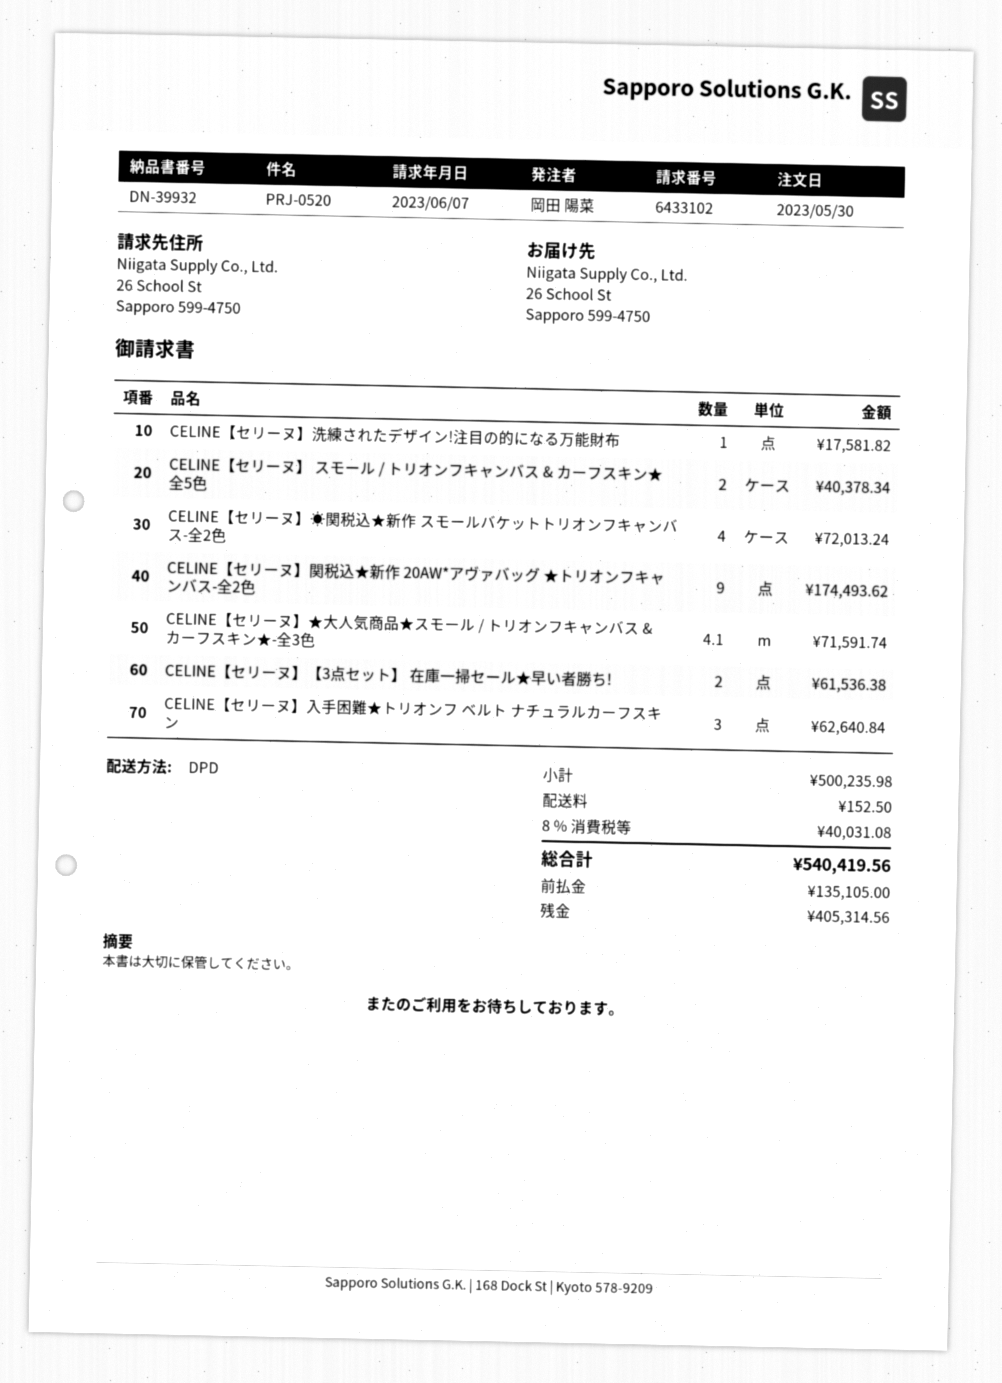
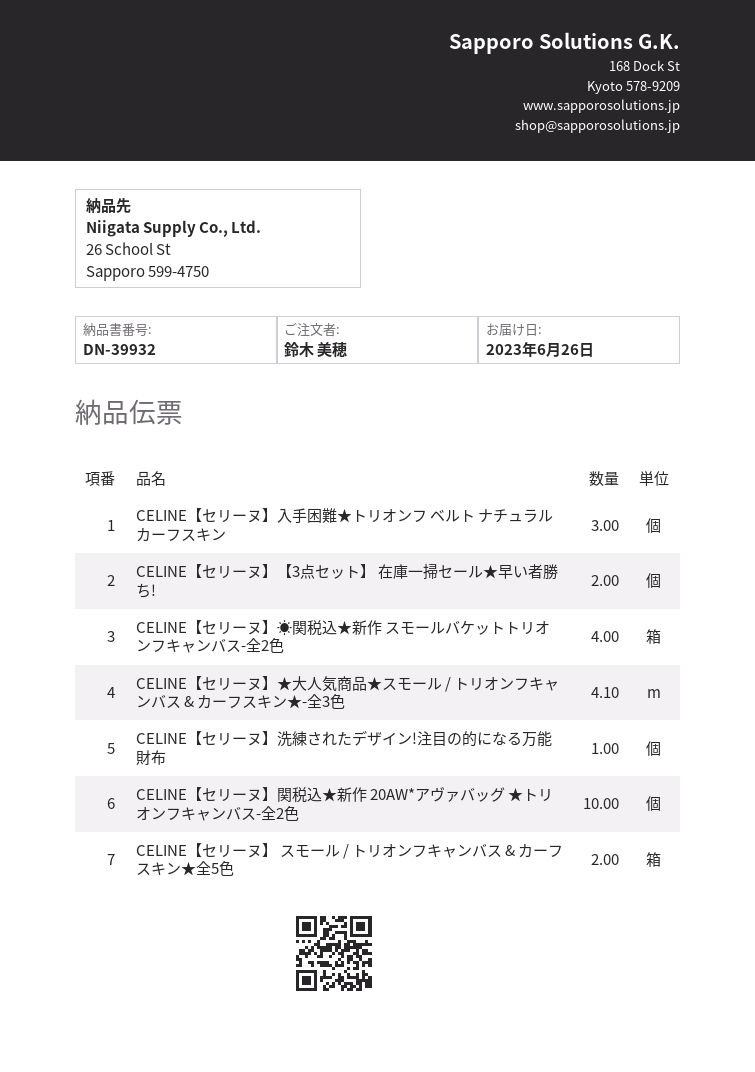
ordered by: 岡田 陽菜 -> 鈴木 美穂
CELINE【セリーヌ】関税込★新作 20AW*アヴァバッグ ★トリオンフキャンバス-全2色: 9 -> 10

